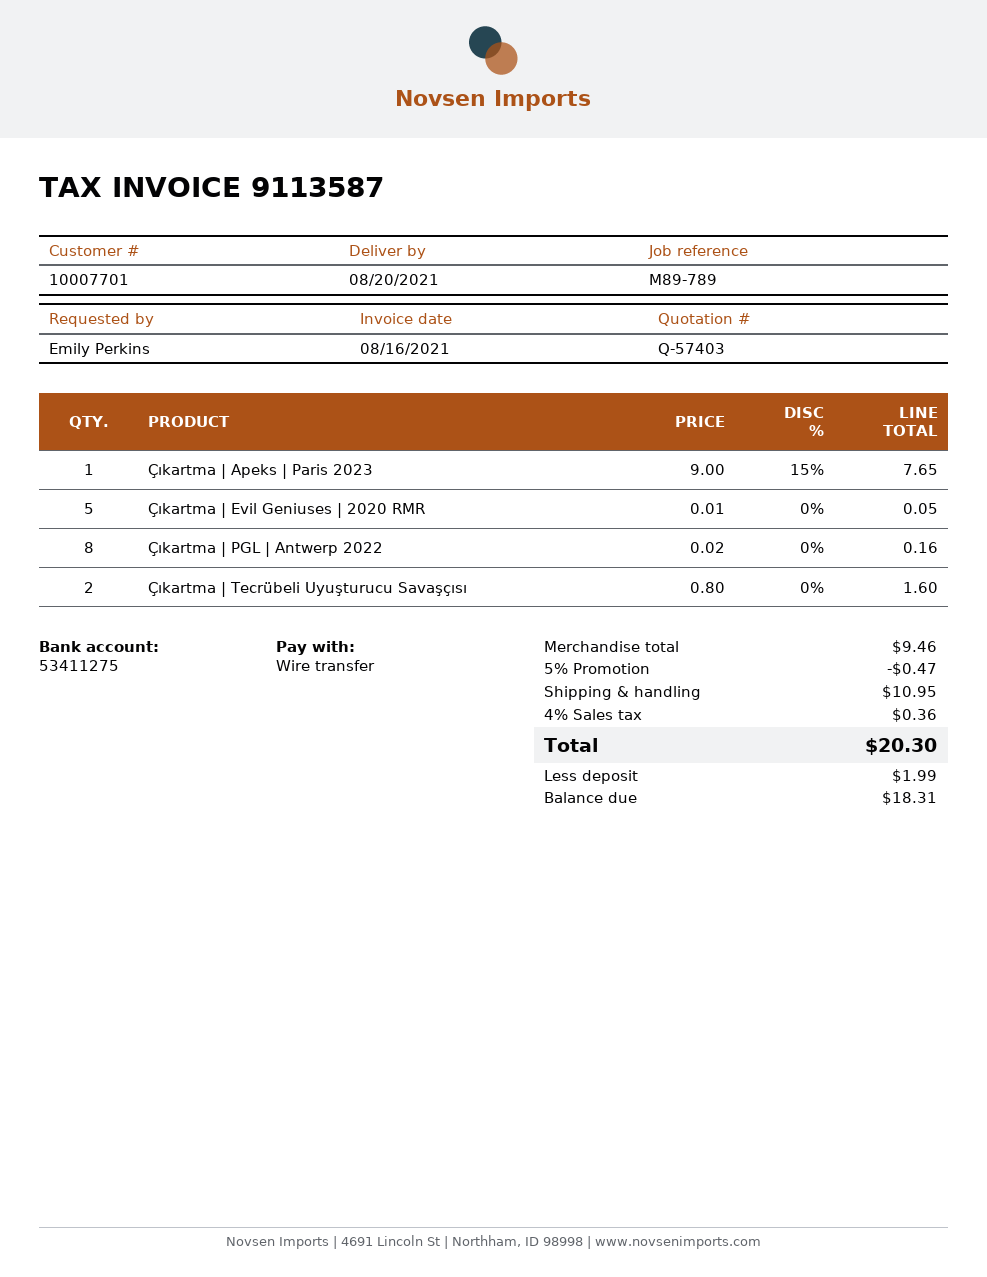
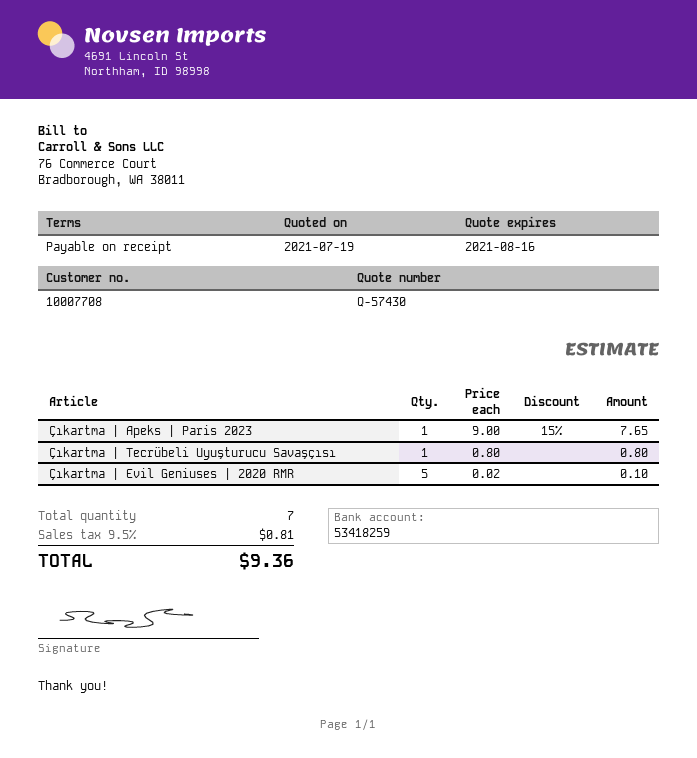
quote number: Q-57403 -> Q-57430
customer number: 10007701 -> 10007708
bank account: 53411275 -> 53418259
Çıkartma | Evil Geniuses | 2020 RMR: 5 x 0.01 = 0.05 -> 5 x 0.02 = 0.10
Çıkartma | PGL | Antwerp 2022: 8 x 0.02 = 0.16 -> none
Çıkartma | Tecrübeli Uyuşturucu Savaşçısı: 2 x 0.80 = 1.60 -> 1 x 0.80 = 0.80
discount: 5% = 0.47 -> none
shipping: 10.95 -> none
tax: 4% = 0.36 -> 9.5% = 0.81
total: 20.30 -> 9.36

